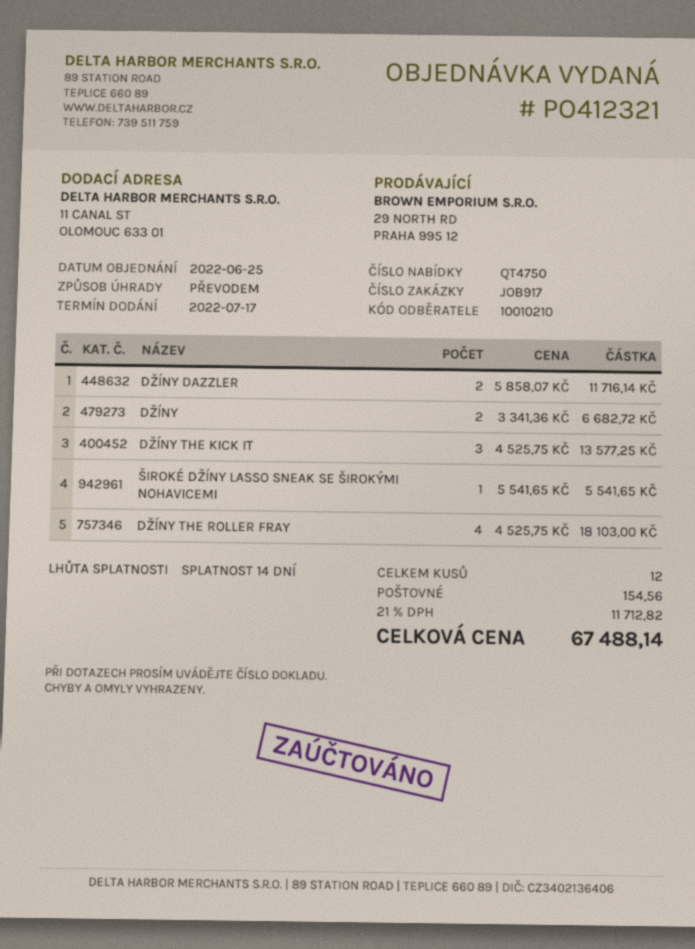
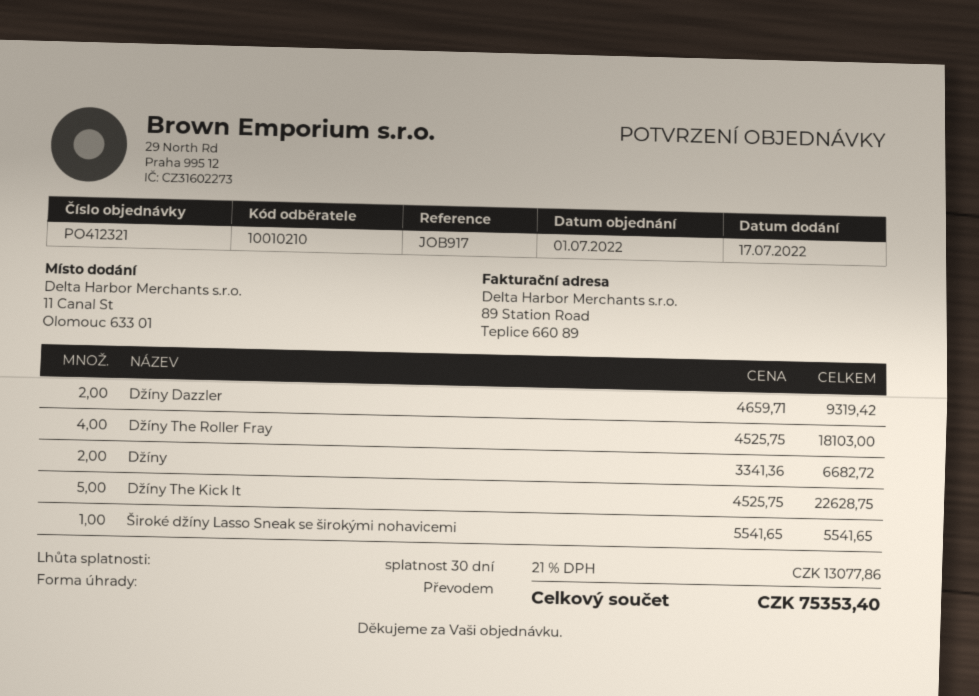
order date: 2022-06-25 -> 2022-07-01
payment terms: 14 days -> 30 days
DŽÍNY DAZZLER: 2 x 5858.07 = 11716.14 -> 2 x 4659.71 = 9319.42
DŽÍNY THE KICK IT: 3 x 4525.75 = 13577.25 -> 5 x 4525.75 = 22628.75
shipping: 154.56 -> none
tax: 21% = 11712.82 -> 21% = 13077.86
total: 67488.14 -> 75353.40

